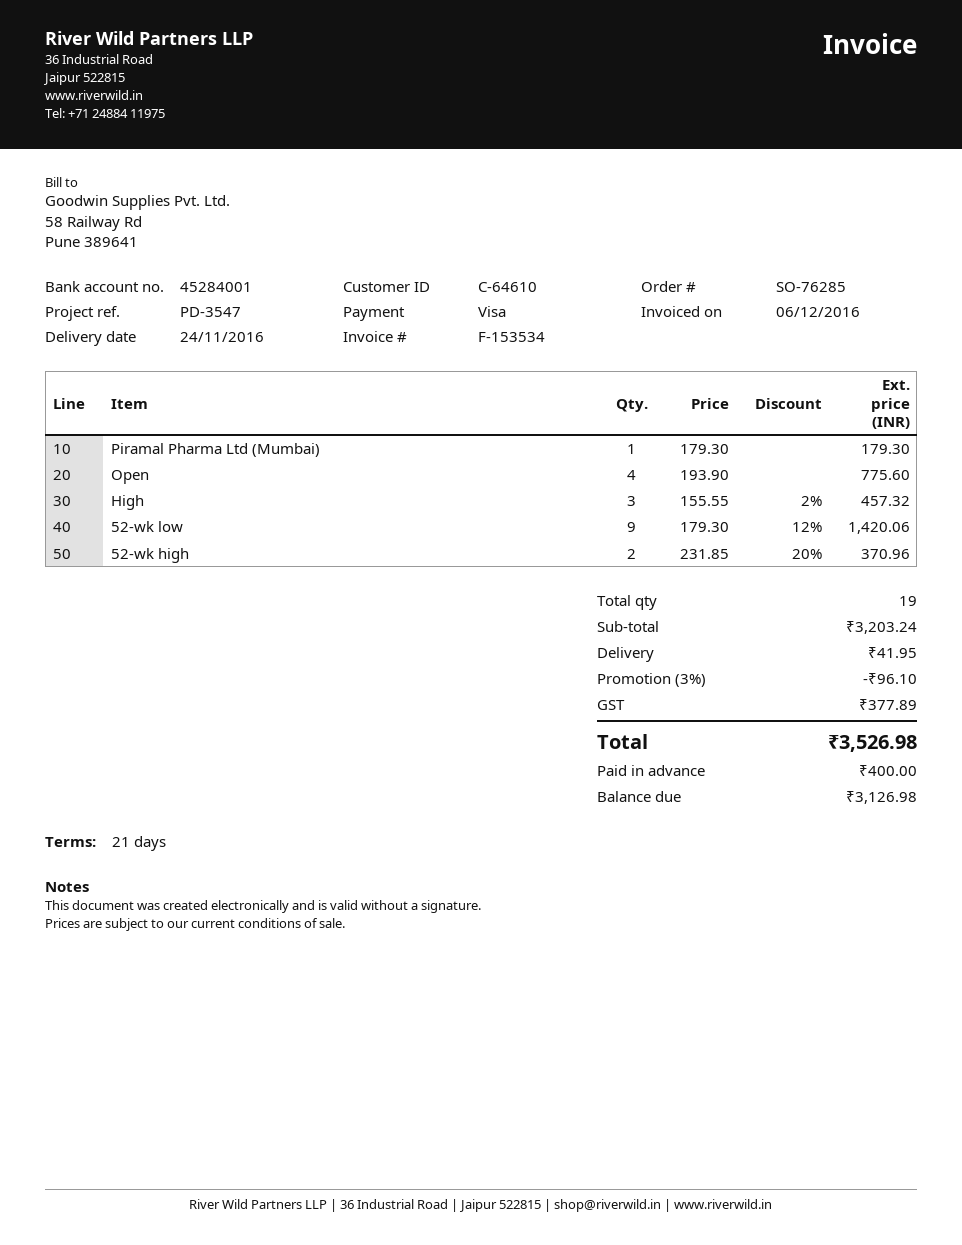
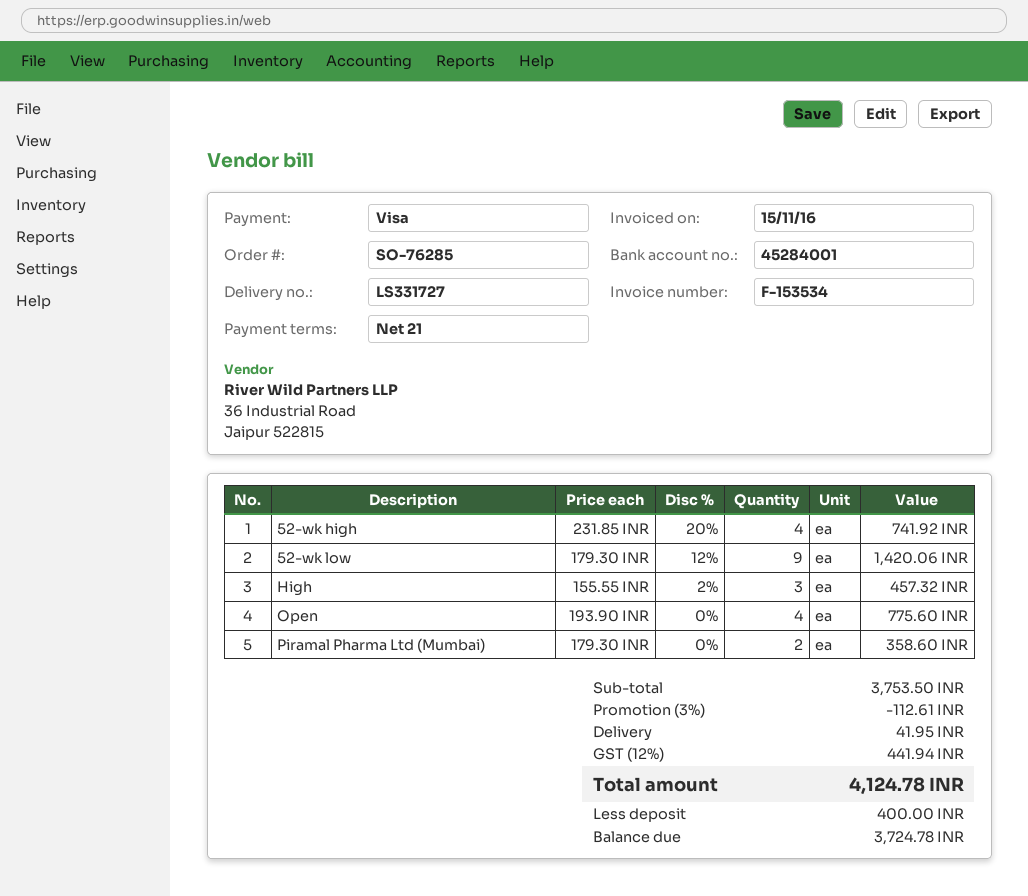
invoice date: 2016-12-06 -> 2016-11-15
Piramal Pharma Ltd (Mumbai): 1 x 179.30 = 179.30 -> 2 x 179.30 = 358.60
52-wk high: 2 x 231.85 - 20% = 370.96 -> 4 x 231.85 - 20% = 741.92
subtotal: 3203.24 -> 3753.50
discount: 3% = 96.10 -> 3% = 112.61
tax: 377.89 -> 441.94
total: 3526.98 -> 4124.78
balance: 3126.98 -> 3724.78

